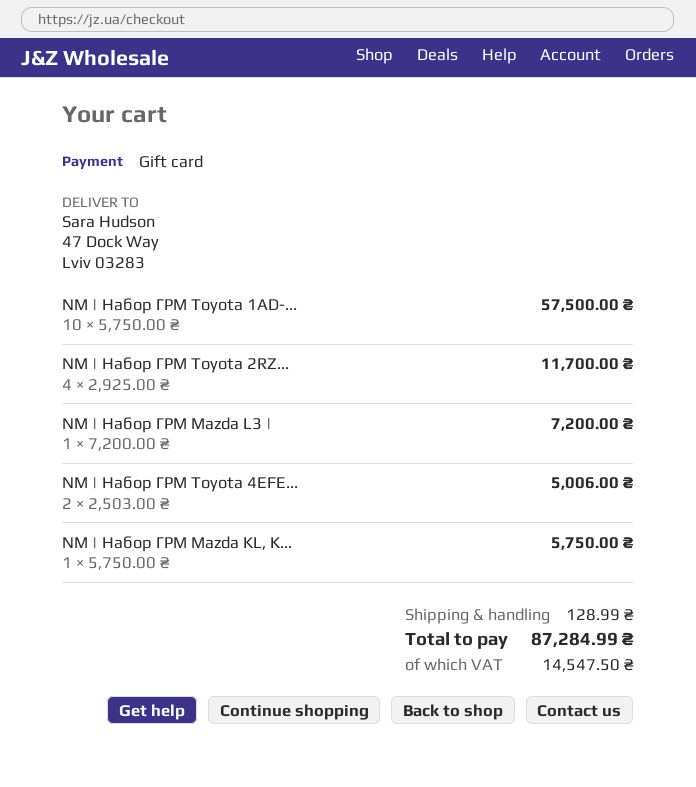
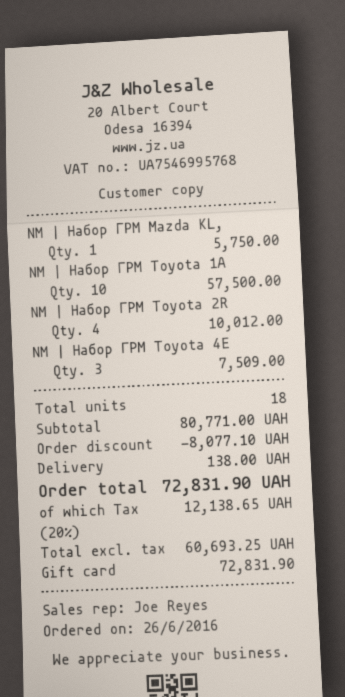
NM | Набор ГРМ Toyota 2RZ...: 4 for 11700.00 -> 4 for 10012.00
NM | Набор ГРМ Mazda L3 |: 1 for 7200.00 -> none
NM | Набор ГРМ Toyota 4EFE...: 2 for 5006.00 -> 3 for 7509.00
discount: none -> 8077.10
shipping: 128.99 -> 138.00
tax: 14547.50 -> 12138.65
total: 87284.99 -> 72831.90

